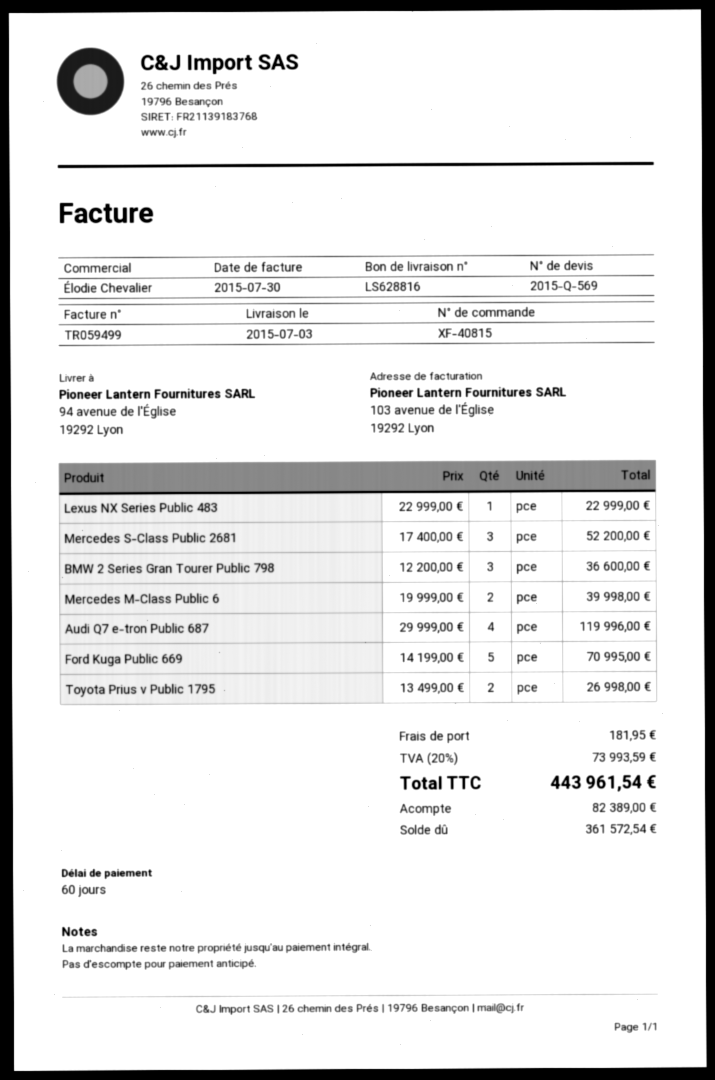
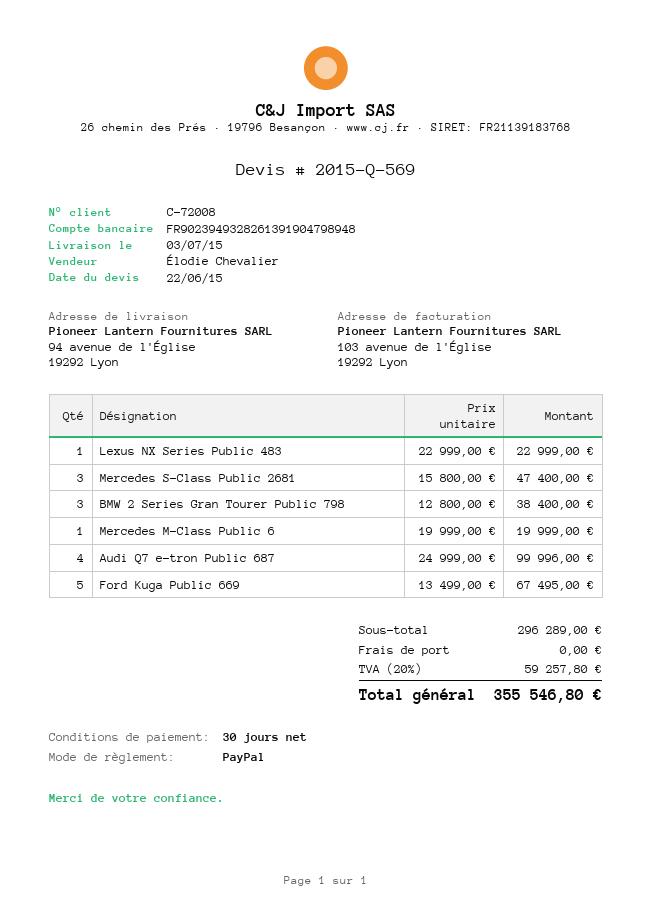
payment terms: 60 days -> 30 days
Mercedes S-Class Public 2681: 3 x 17400.00 = 52200.00 -> 3 x 15800.00 = 47400.00
BMW 2 Series Gran Tourer Public 798: 3 x 12200.00 = 36600.00 -> 3 x 12800.00 = 38400.00
Mercedes M-Class Public 6: 2 x 19999.00 = 39998.00 -> 1 x 19999.00 = 19999.00
Audi Q7 e-tron Public 687: 4 x 29999.00 = 119996.00 -> 4 x 24999.00 = 99996.00
Ford Kuga Public 669: 5 x 14199.00 = 70995.00 -> 5 x 13499.00 = 67495.00
Toyota Prius v Public 1795: 2 x 13499.00 = 26998.00 -> none
shipping: 181.95 -> 0.00
tax: 20% = 73993.59 -> 20% = 59257.80
total: 443961.54 -> 355546.80

